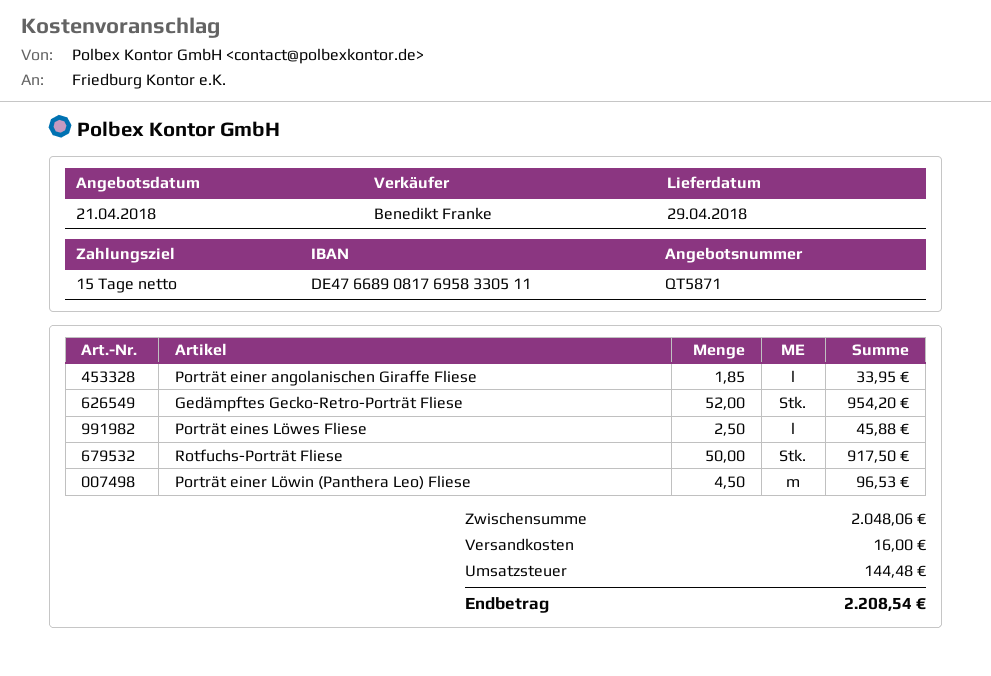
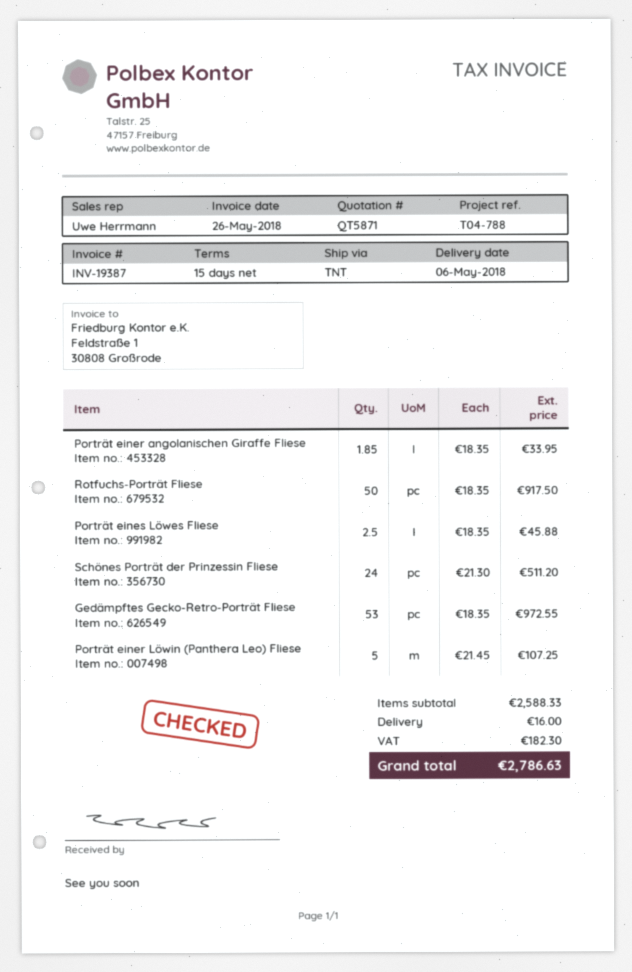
delivery date: 2018-04-29 -> 2018-05-06
sales rep: Benedikt Franke -> Uwe Herrmann
Gedämpftes Gecko-Retro-Porträt Fliese: 52 for 954.20 -> 53 for 972.55
Porträt einer Löwin (Panthera Leo) Fliese: 4.5 for 96.53 -> 5 for 107.25
Schönes Porträt der Prinzessin Fliese: none -> 24 for 511.20
subtotal: 2048.06 -> 2588.33
tax: 144.48 -> 182.30
total: 2208.54 -> 2786.63

